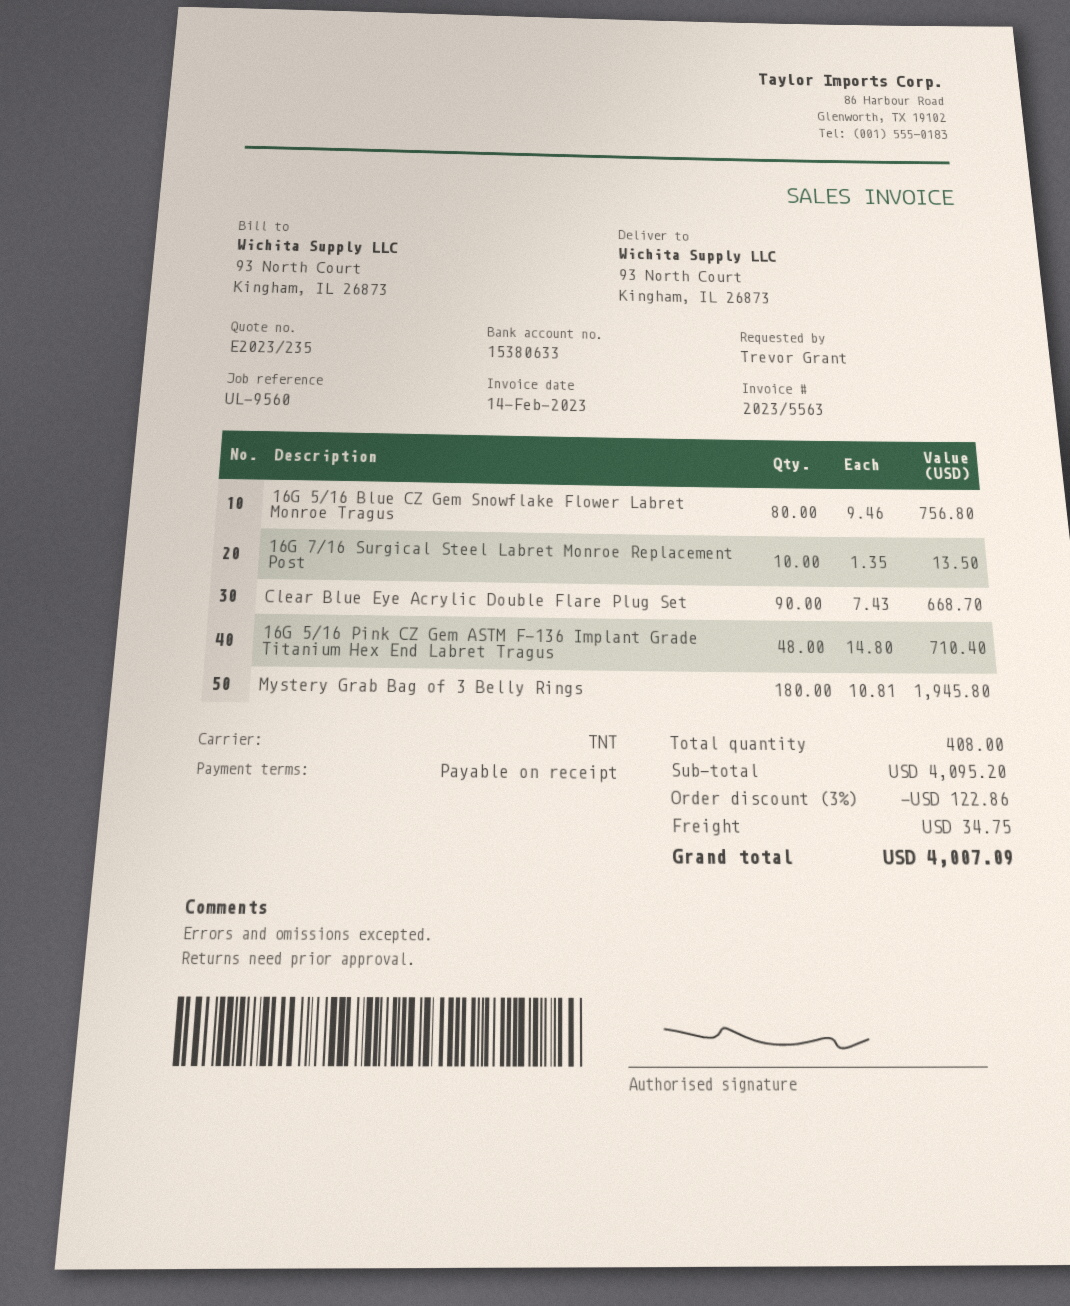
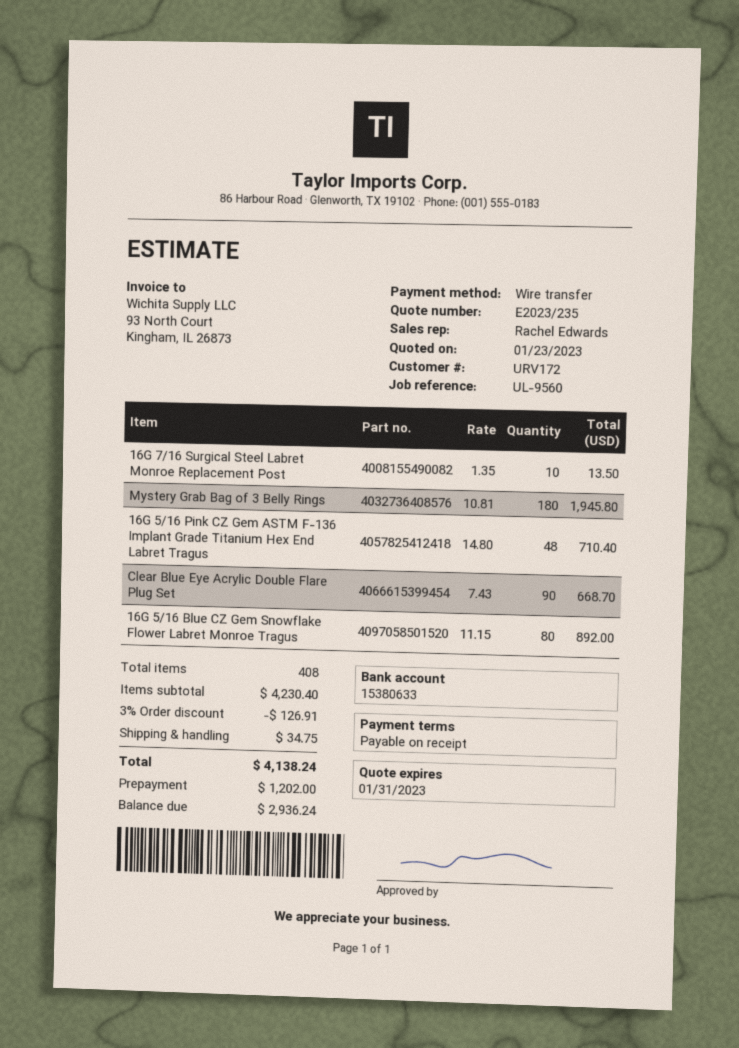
16G 5/16 Blue CZ Gem Snowflake Flower Labret Monroe Tragus: 80 x 9.46 = 756.80 -> 80 x 11.15 = 892.00
subtotal: 4095.20 -> 4230.40
discount: 3% = 122.86 -> 3% = 126.91
total: 4007.09 -> 4138.24

